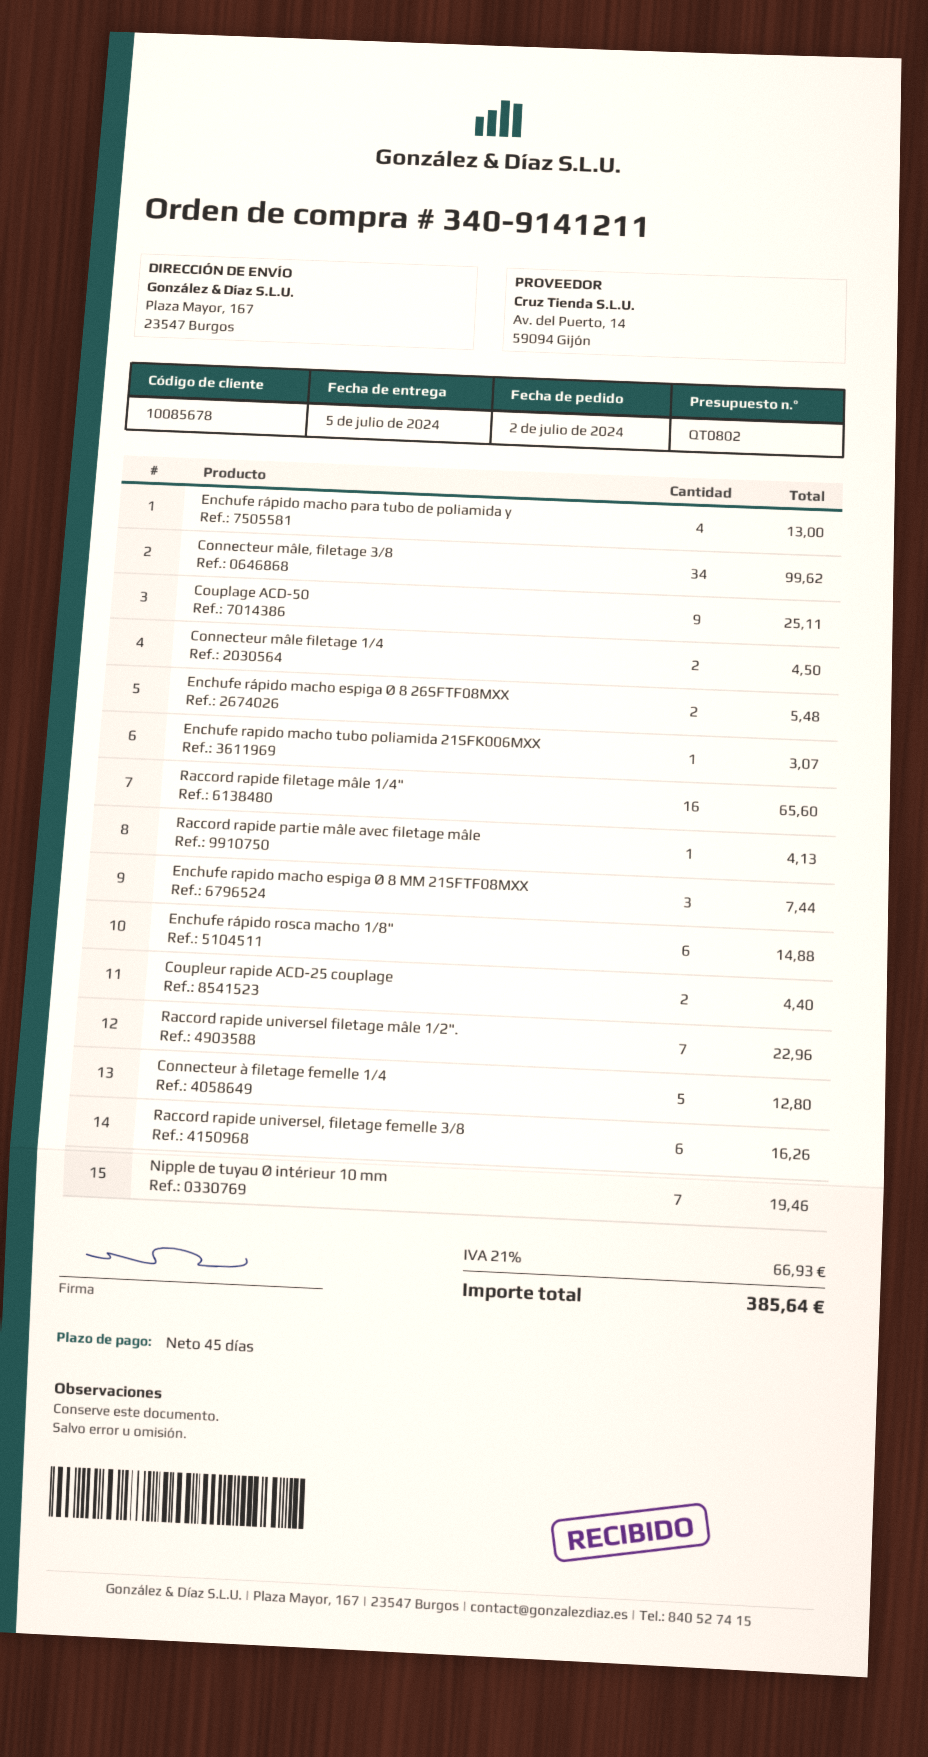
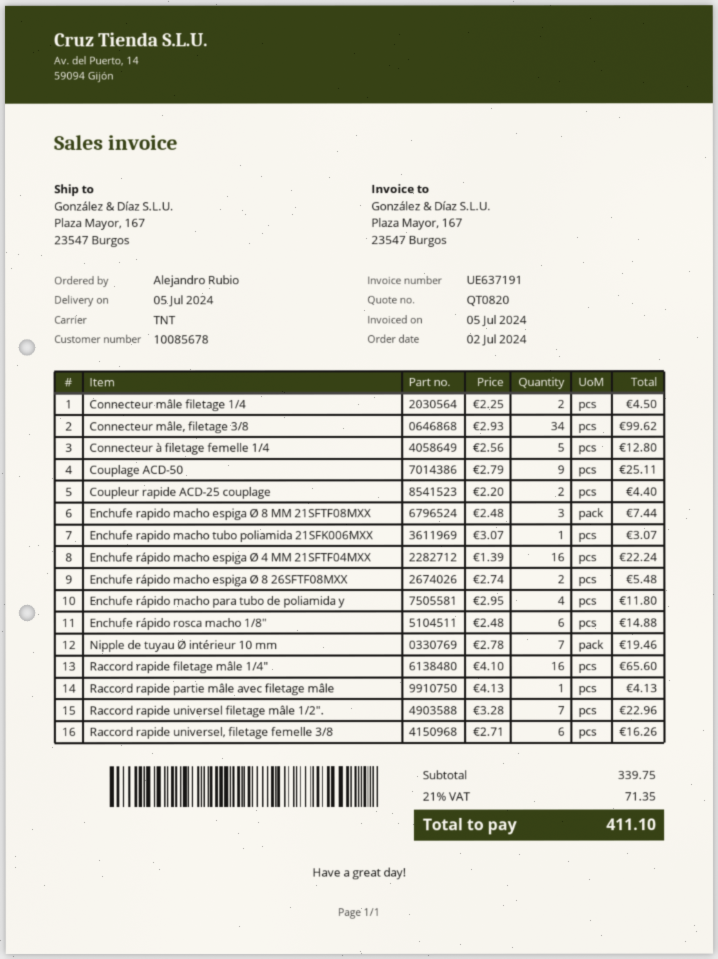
quote number: QT0802 -> QT0820
Enchufe rápido macho para tubo de poliamida y: 4 for 13.00 -> 4 for 11.80
Enchufe rápido macho espiga Ø 4 MM 21SFTF04MXX: none -> 16 for 22.24
tax: 21% = 66.93 -> 21% = 71.35
total: 385.64 -> 411.10

